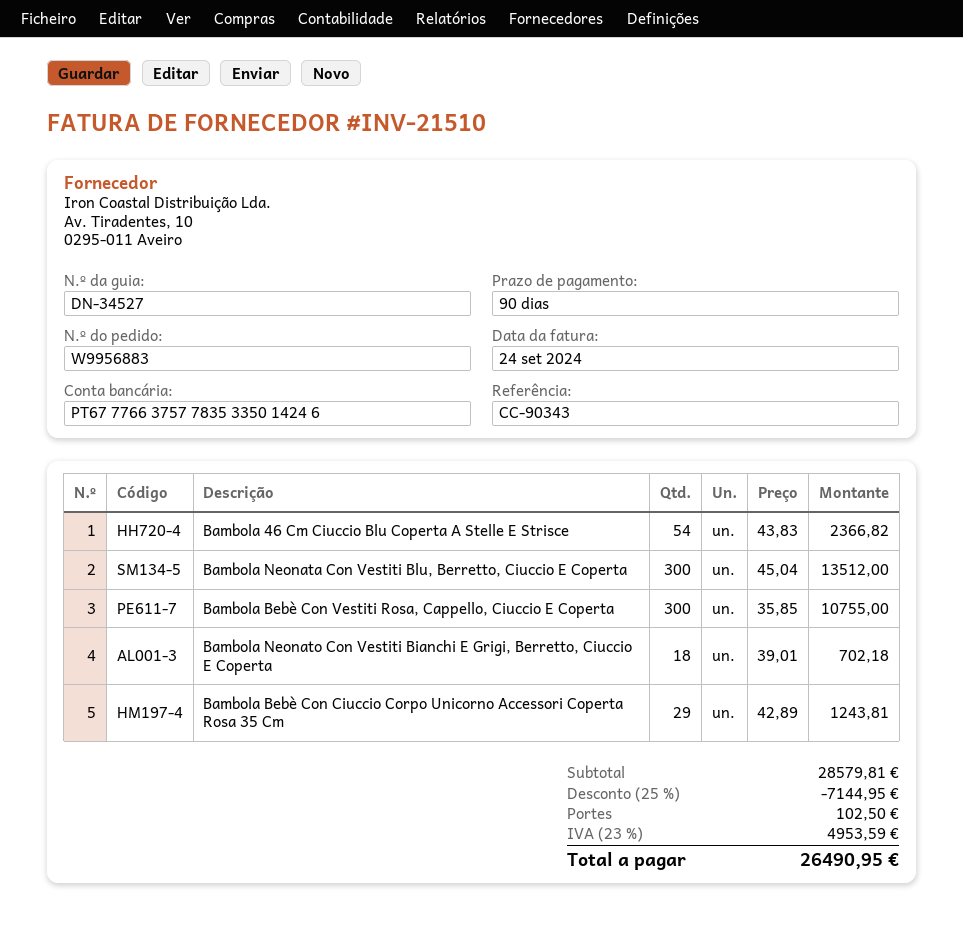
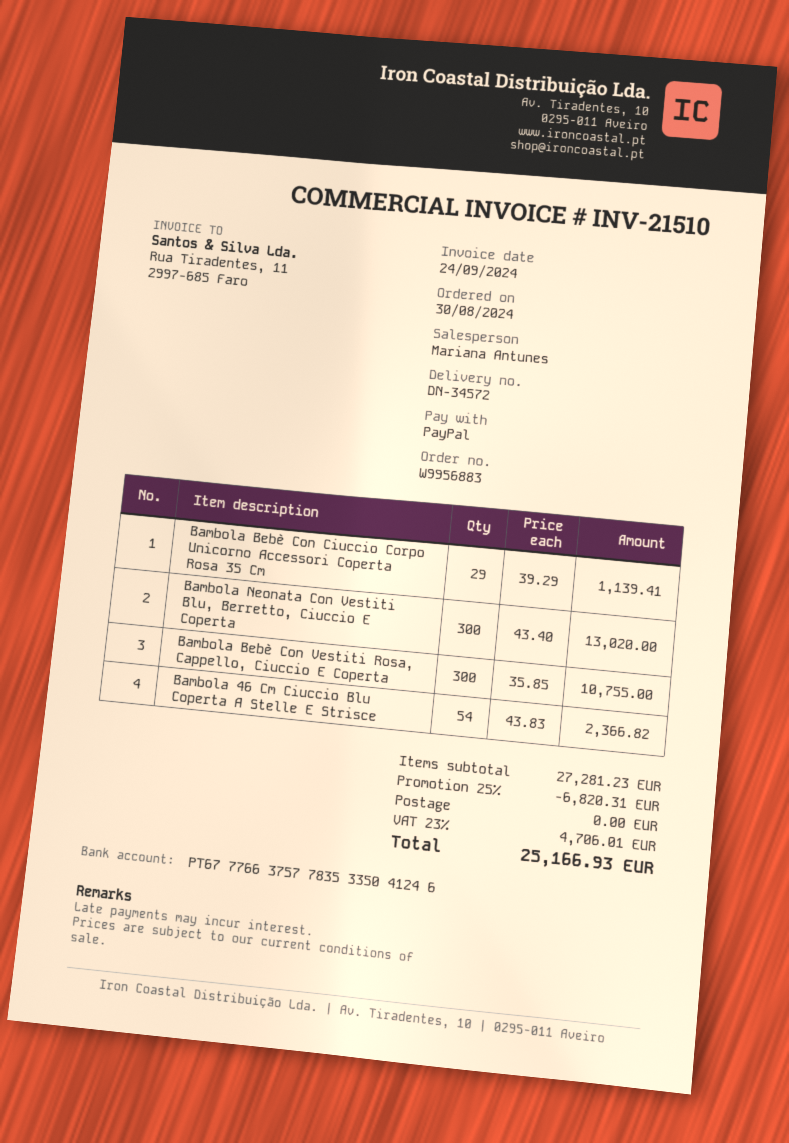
delivery note number: DN-34527 -> DN-34572
bank account: PT67776637577835335014246 -> PT67776637577835335041246
Bambola Neonata Con Vestiti Blu, Berretto, Ciuccio E Coperta: 300 x 45.04 = 13512.00 -> 300 x 43.40 = 13020.00
Bambola Neonato Con Vestiti Bianchi E Grigi, Berretto, Ciuccio E Coperta: 18 x 39.01 = 702.18 -> none
Bambola Bebè Con Ciuccio Corpo Unicorno Accessori Coperta Rosa 35 Cm: 29 x 42.89 = 1243.81 -> 29 x 39.29 = 1139.41
subtotal: 28579.81 -> 27281.23
discount: 25% = 7144.95 -> 25% = 6820.31
shipping: 102.50 -> 0.00
tax: 23% = 4953.59 -> 23% = 4706.01
total: 26490.95 -> 25166.93

